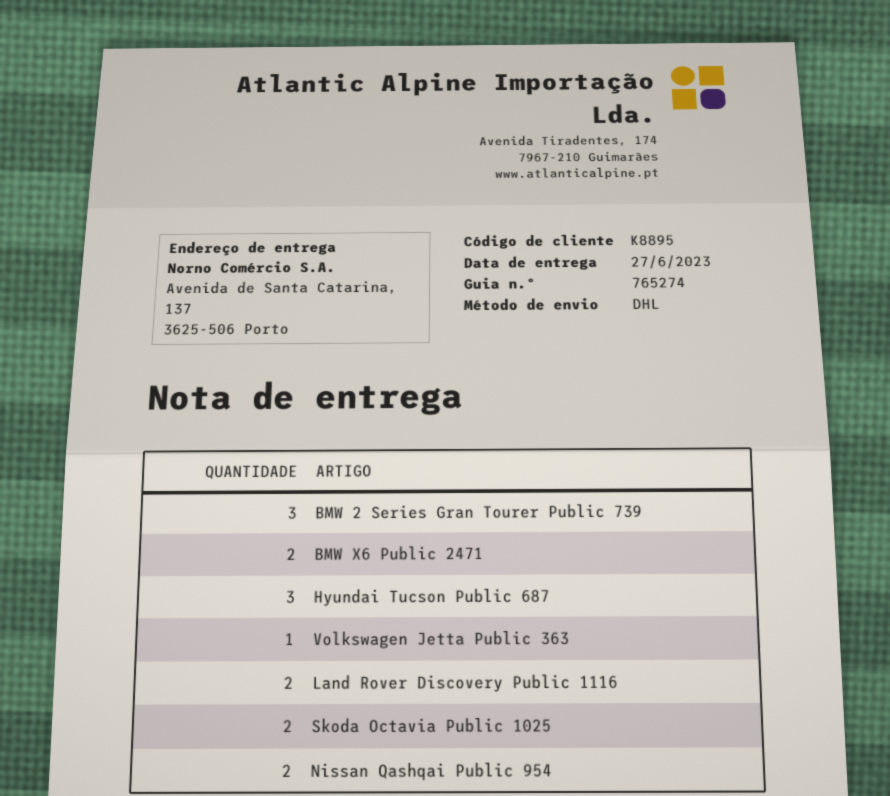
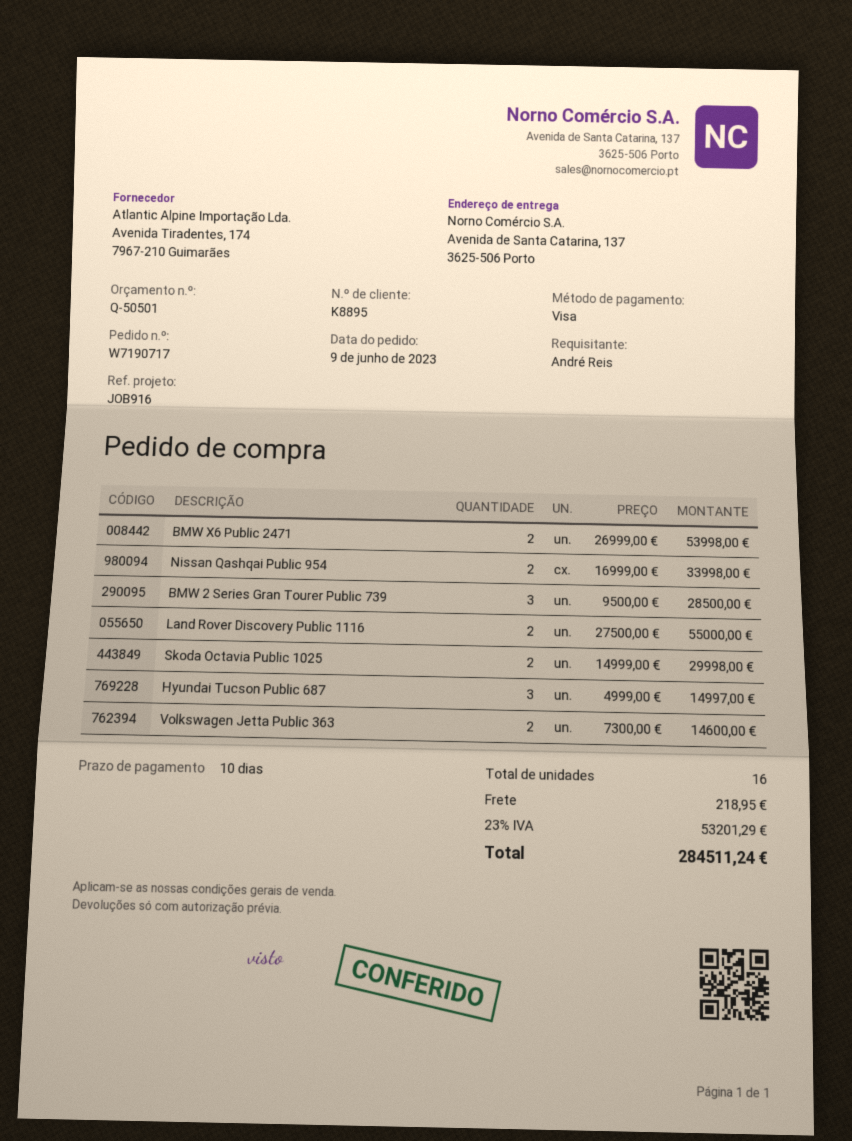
Volkswagen Jetta Public 363: 1 -> 2

